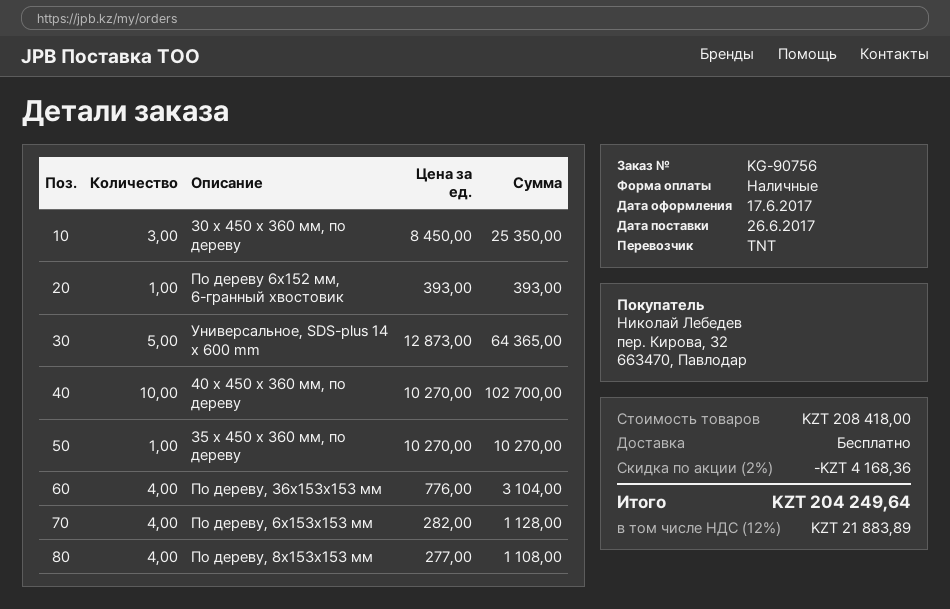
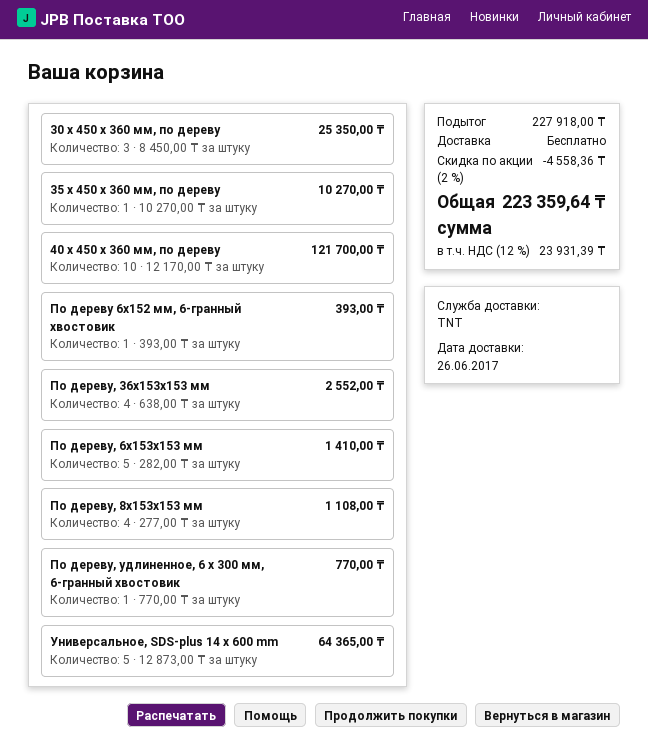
40 x 450 х 360 мм, по дереву: 10 x 10270.00 = 102700.00 -> 10 x 12170.00 = 121700.00
По дереву, 36x153x153 мм: 4 x 776.00 = 3104.00 -> 4 x 638.00 = 2552.00
По дереву, 6x153x153 мм: 4 x 282.00 = 1128.00 -> 5 x 282.00 = 1410.00
По дереву, удлиненное, 6 х 300 мм, 6-гранный хвостовик: none -> 1 x 770.00 = 770.00
subtotal: 208418.00 -> 227918.00
discount: 2% = 4168.36 -> 2% = 4558.36
tax: 12% = 21883.89 -> 12% = 23931.39
total: 204249.64 -> 223359.64

